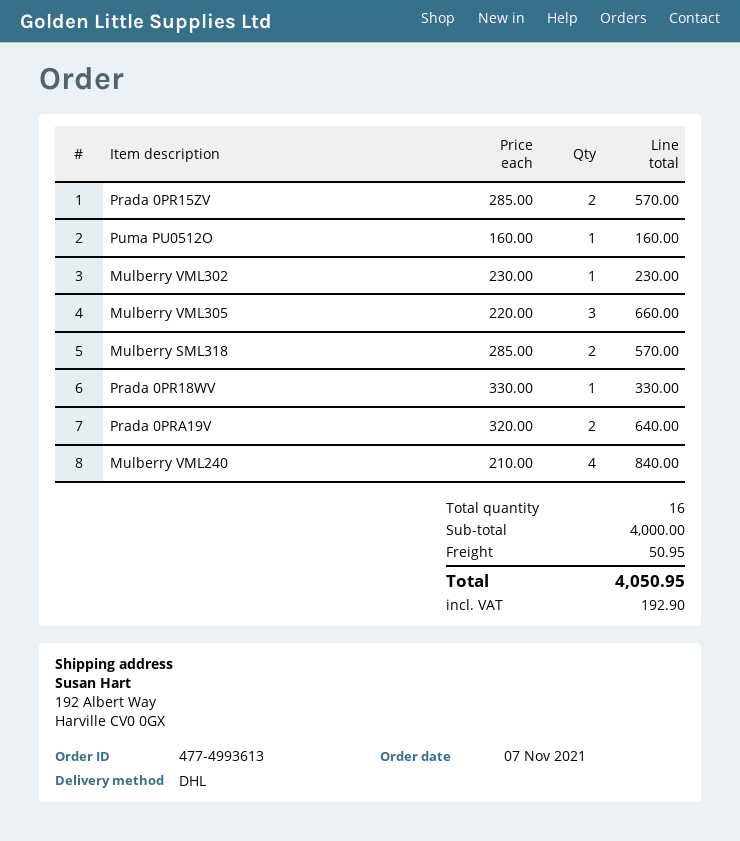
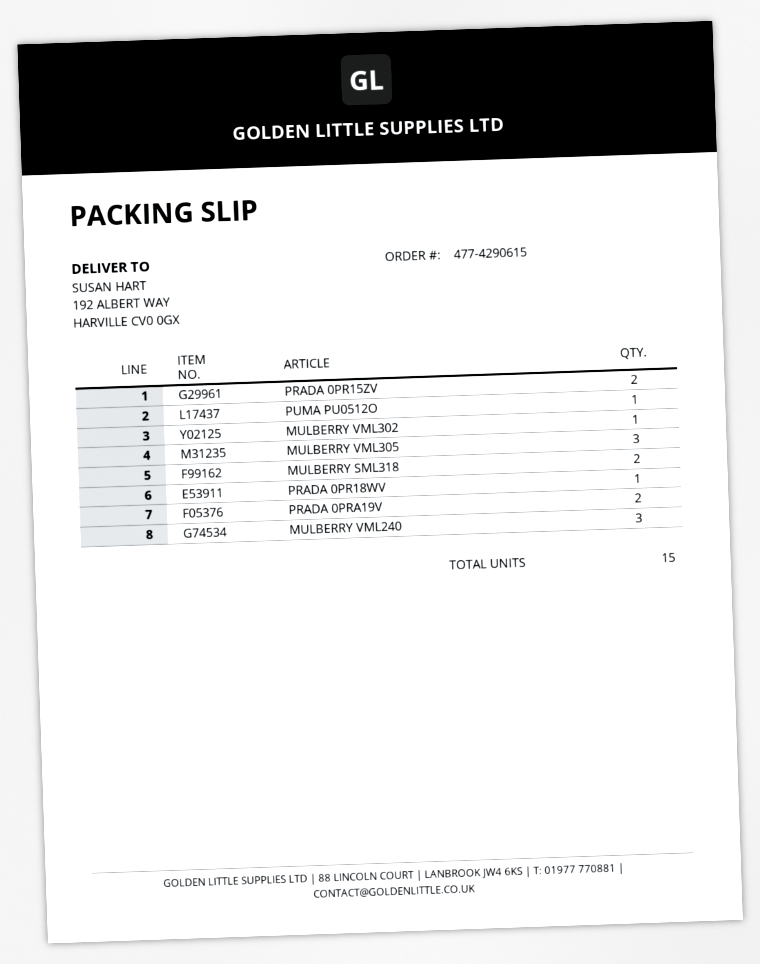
order number: 477-4993613 -> 477-4290615
Mulberry VML240: 4 -> 3
total quantity: 16 -> 15

